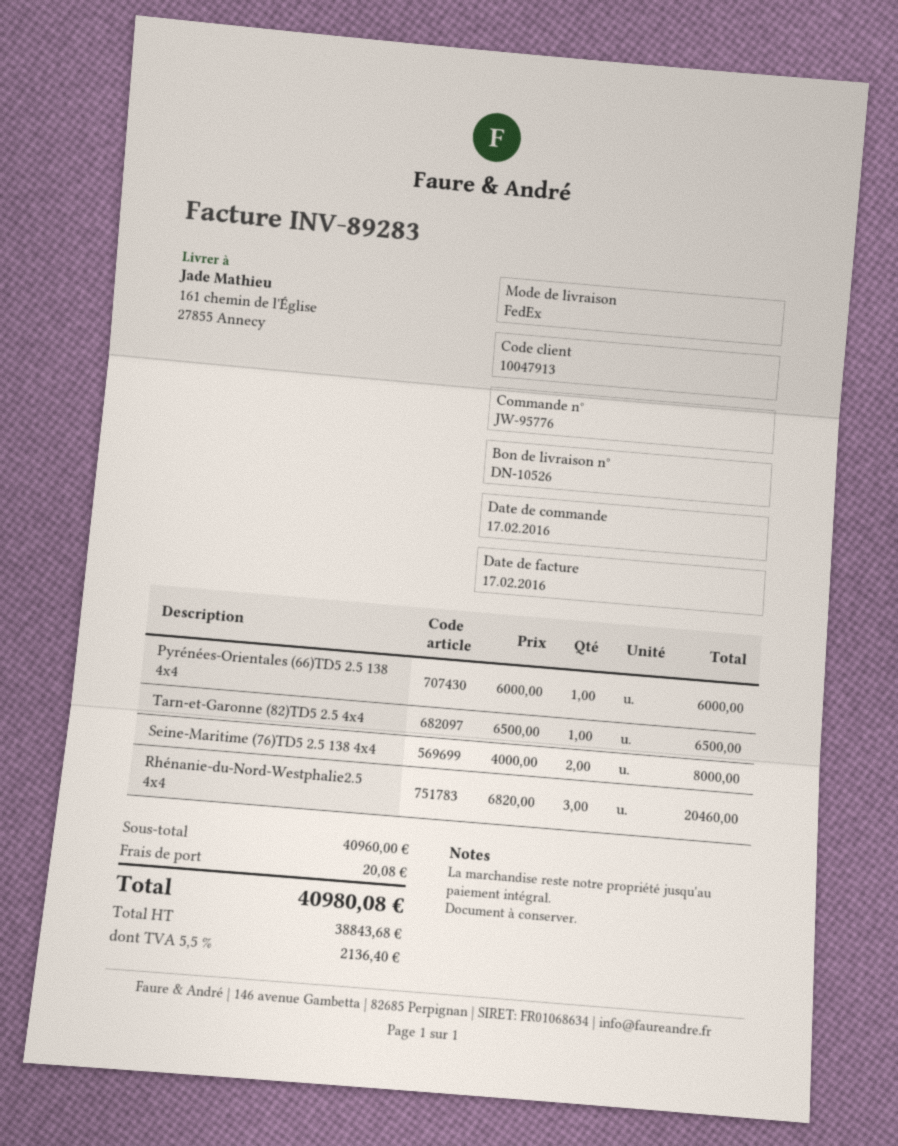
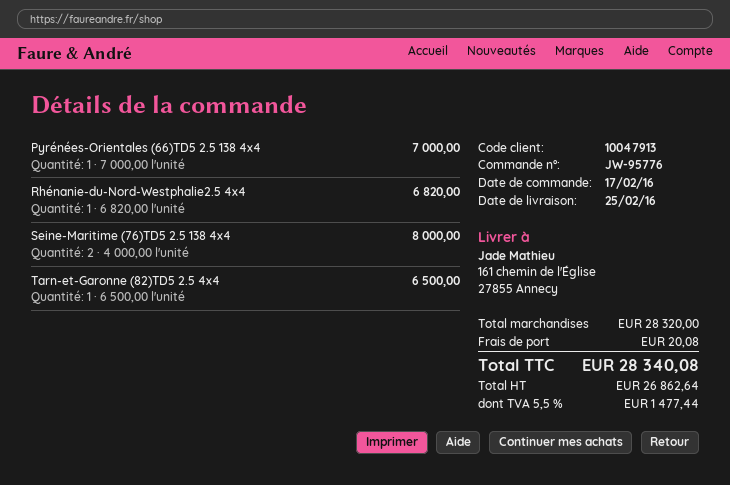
Pyrénées-Orientales (66)TD5 2.5 138 4x4: 1 x 6000.00 = 6000.00 -> 1 x 7000.00 = 7000.00
Rhénanie-du-Nord-Westphalie2.5 4x4: 3 x 6820.00 = 20460.00 -> 1 x 6820.00 = 6820.00
subtotal: 40960.00 -> 28320.00
net: 38843.68 -> 26862.64
tax: 5.5% = 2136.40 -> 5.5% = 1477.44
total: 40980.08 -> 28340.08

